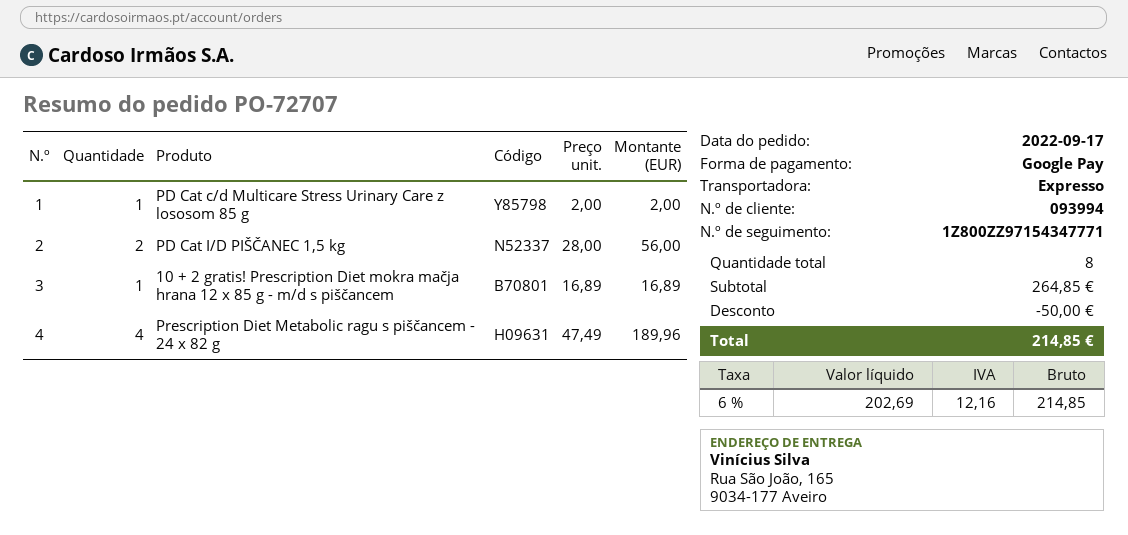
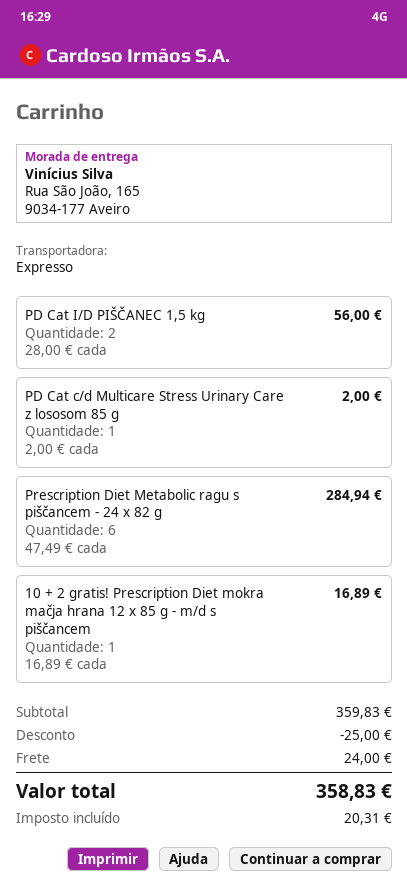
Prescription Diet Metabolic ragu s piščancem - 24 x 82 g: 4 x 47.49 = 189.96 -> 6 x 47.49 = 284.94
subtotal: 264.85 -> 359.83
discount: 50.00 -> 25.00
shipping: none -> 24.00
tax: 12.16 -> 20.31
total: 214.85 -> 358.83

